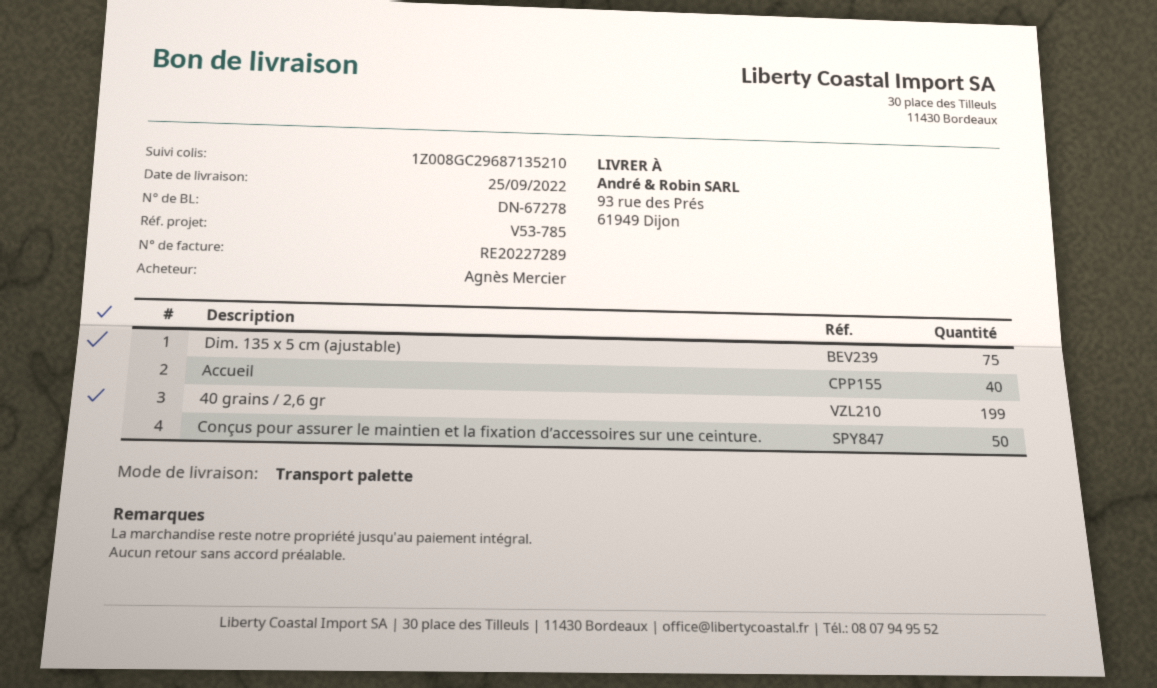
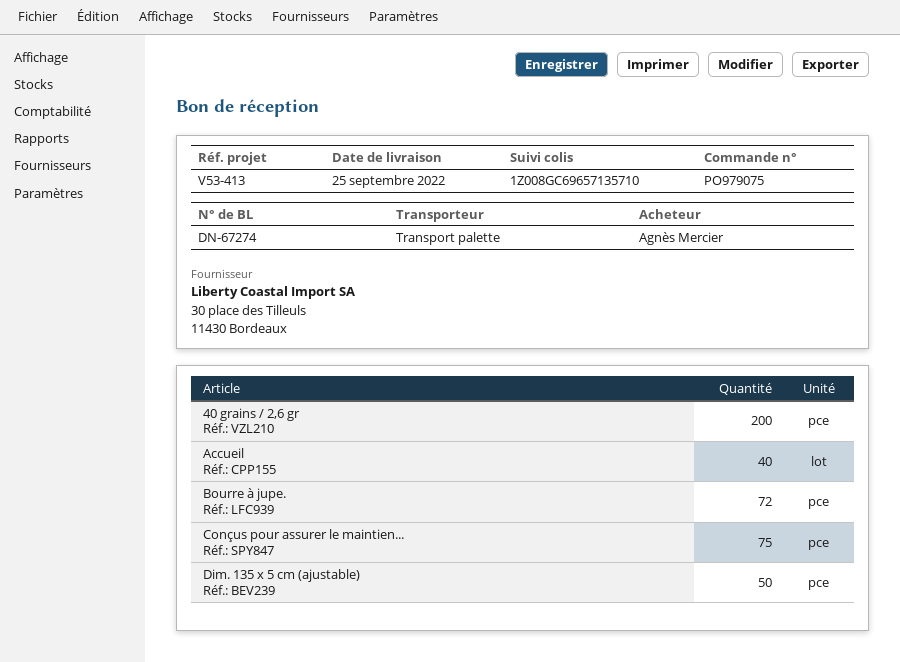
delivery note number: DN-67278 -> DN-67274
reference: V53-785 -> V53-413
tracking number: 1Z008GC29687135210 -> 1Z008GC69657135710
Dim. 135 x 5 cm (ajustable): 75 -> 50
40 grains / 2,6 gr: 199 -> 200
Conçus pour assurer le maintien et la fixation d’accessoires sur une ceinture.: 50 -> 75
Bourre à jupe.: none -> 72

